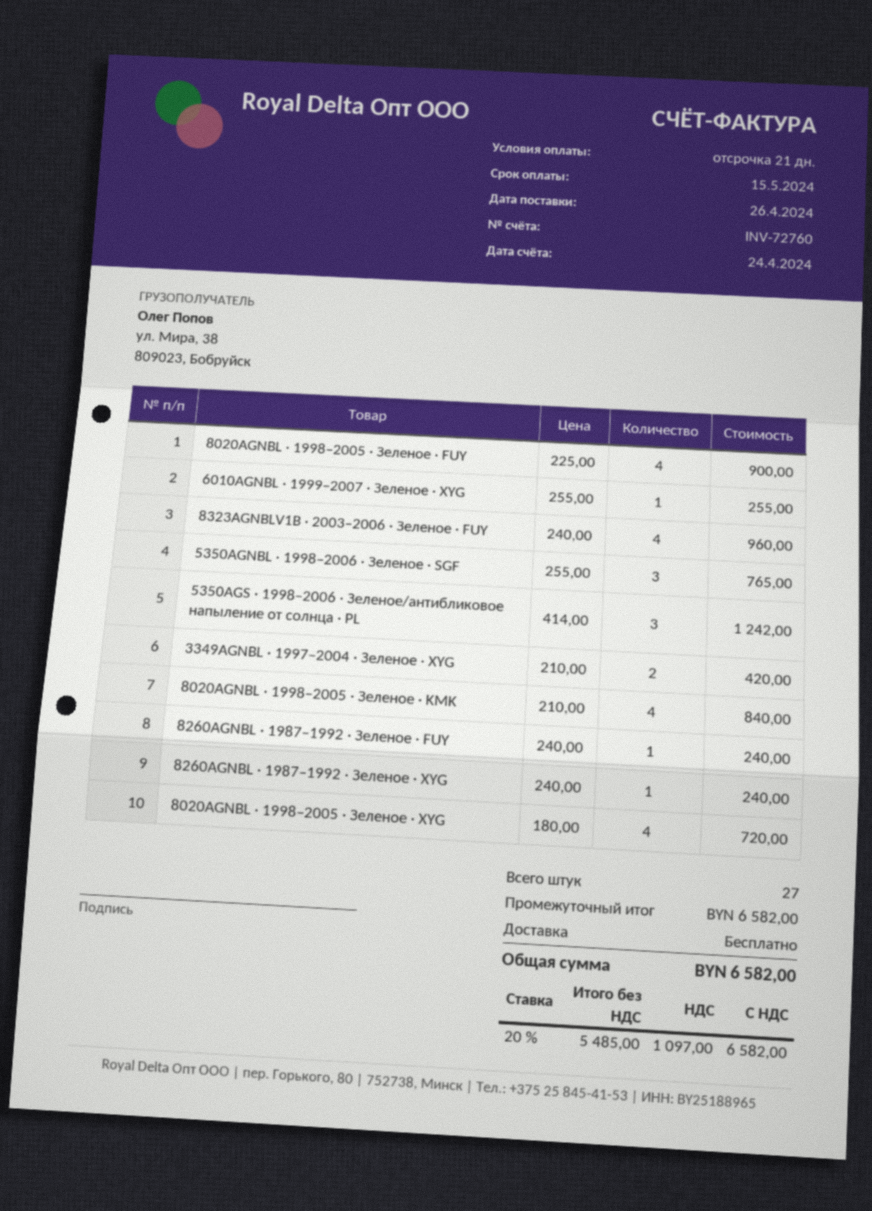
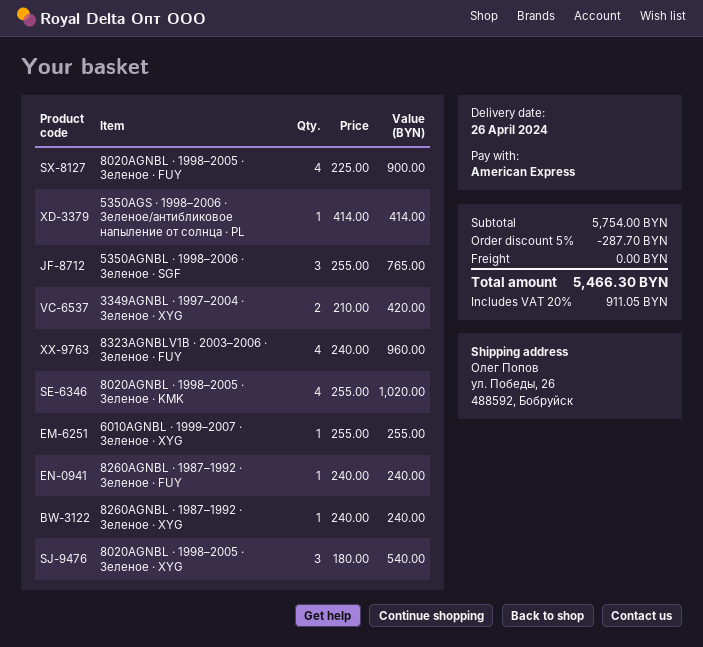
ship to: ул. Мира, 38, 809023, Бобруйск -> ул. Победы, 26, 488592, Бобруйск
5350AGS · 1998–2006 · Зеленое/антибликовое напыление от солнца · PL: 3 x 414.00 = 1242.00 -> 1 x 414.00 = 414.00
8020AGNBL · 1998–2005 · Зеленое · KMK: 4 x 210.00 = 840.00 -> 4 x 255.00 = 1020.00
8020AGNBL · 1998–2005 · Зеленое · XYG: 4 x 180.00 = 720.00 -> 3 x 180.00 = 540.00
subtotal: 6582.00 -> 5754.00
discount: none -> 5% = 287.70
tax: 20% = 1097.00 -> 20% = 911.05
total: 6582.00 -> 5466.30

